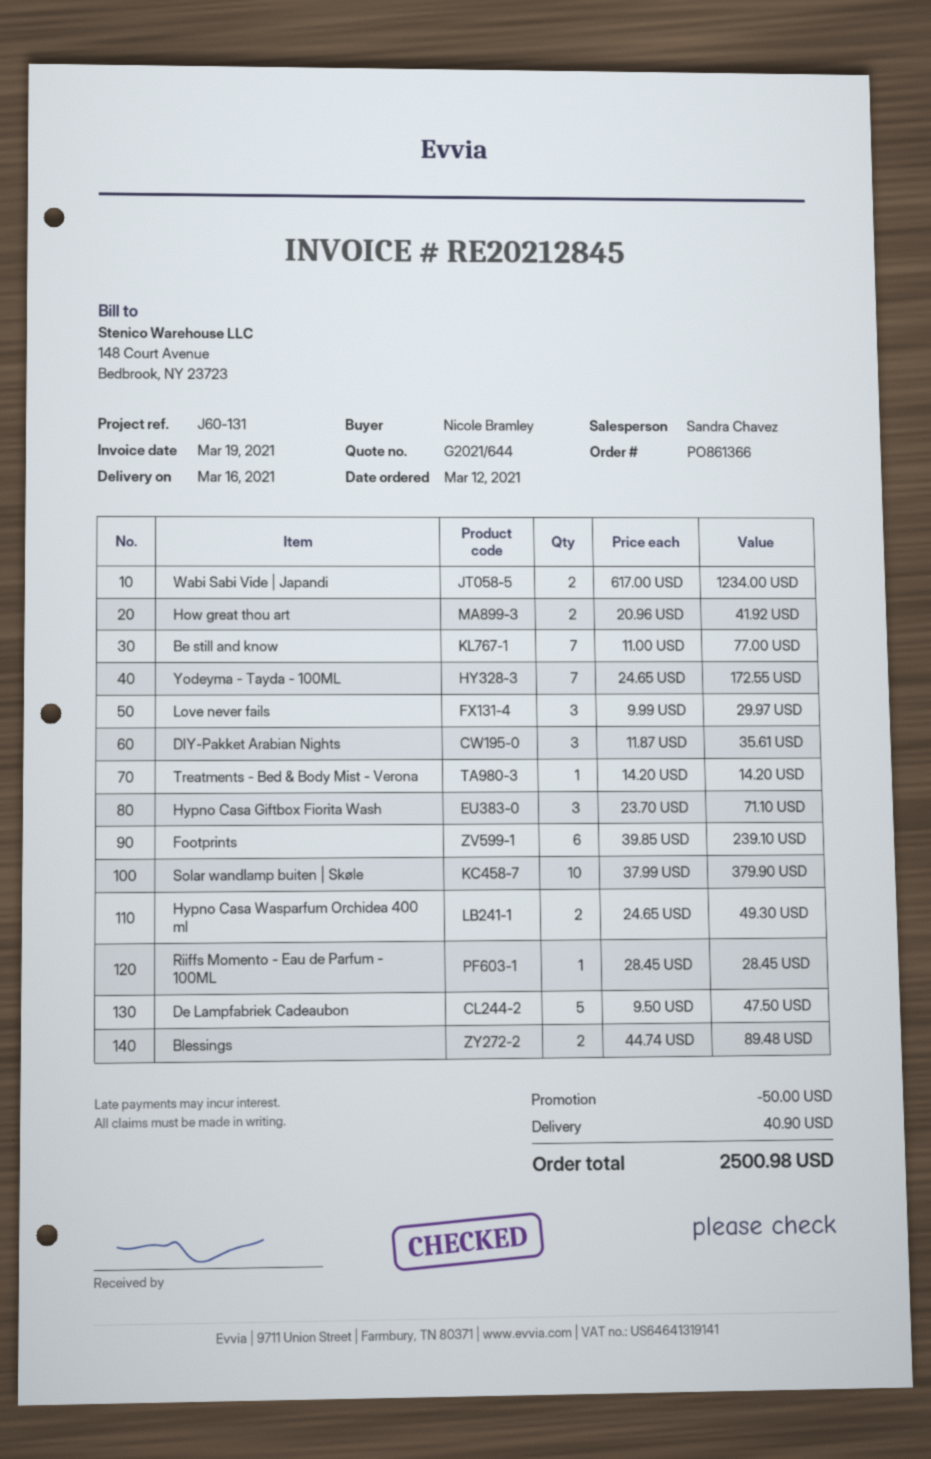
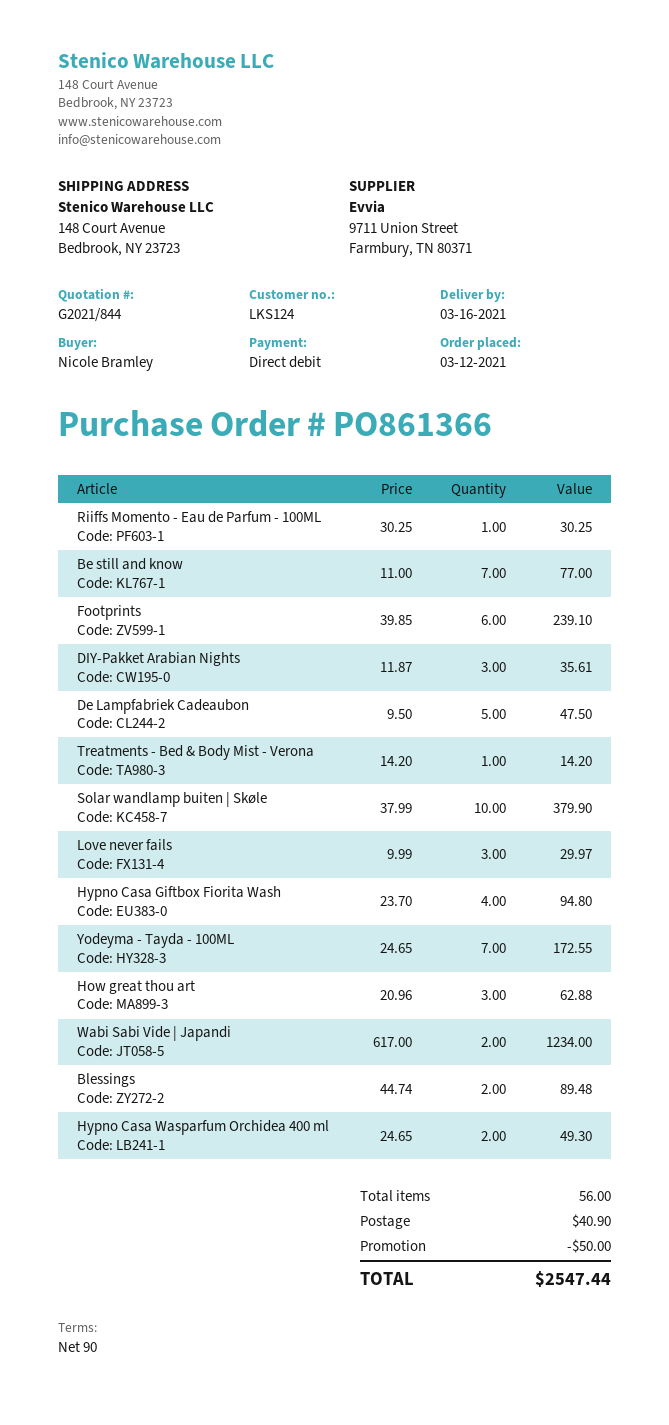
quote number: G2021/644 -> G2021/844
How great thou art: 2 x 20.96 = 41.92 -> 3 x 20.96 = 62.88
Hypno Casa Giftbox Fiorita Wash: 3 x 23.70 = 71.10 -> 4 x 23.70 = 94.80
Riiffs Momento - Eau de Parfum - 100ML: 1 x 28.45 = 28.45 -> 1 x 30.25 = 30.25
total: 2500.98 -> 2547.44

